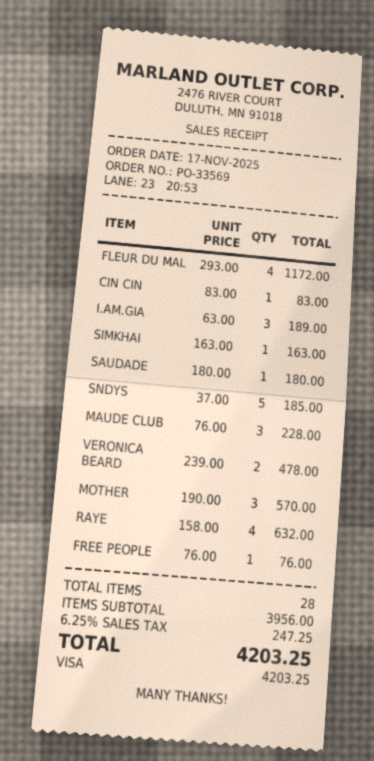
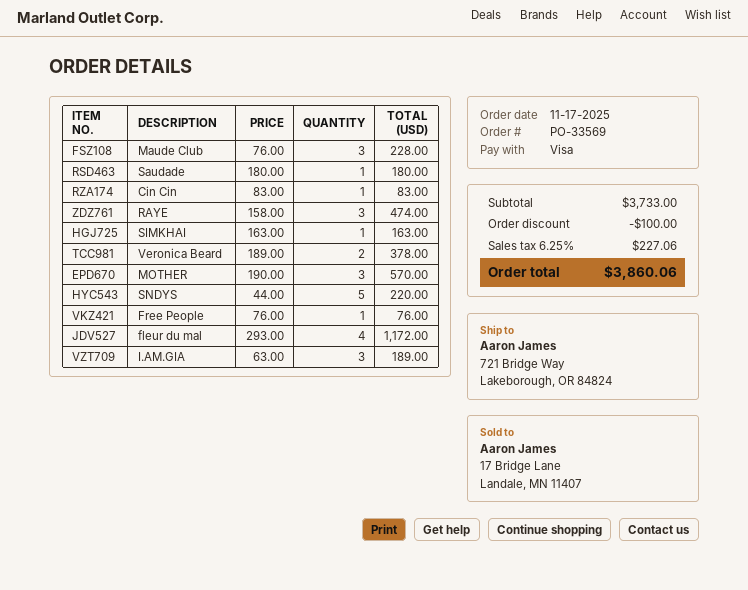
SNDYS: 5 x 37.00 = 185.00 -> 5 x 44.00 = 220.00
VERONICA BEARD: 2 x 239.00 = 478.00 -> 2 x 189.00 = 378.00
RAYE: 4 x 158.00 = 632.00 -> 3 x 158.00 = 474.00
subtotal: 3956.00 -> 3733.00
discount: none -> 100.00
tax: 6.25% = 247.25 -> 6.25% = 227.06
total: 4203.25 -> 3860.06

